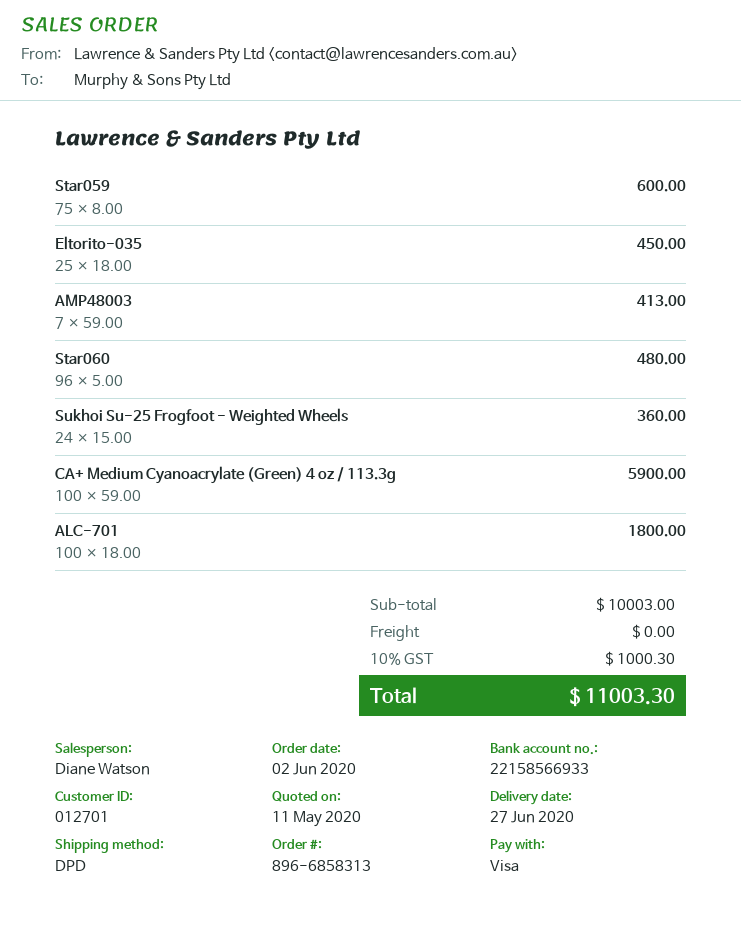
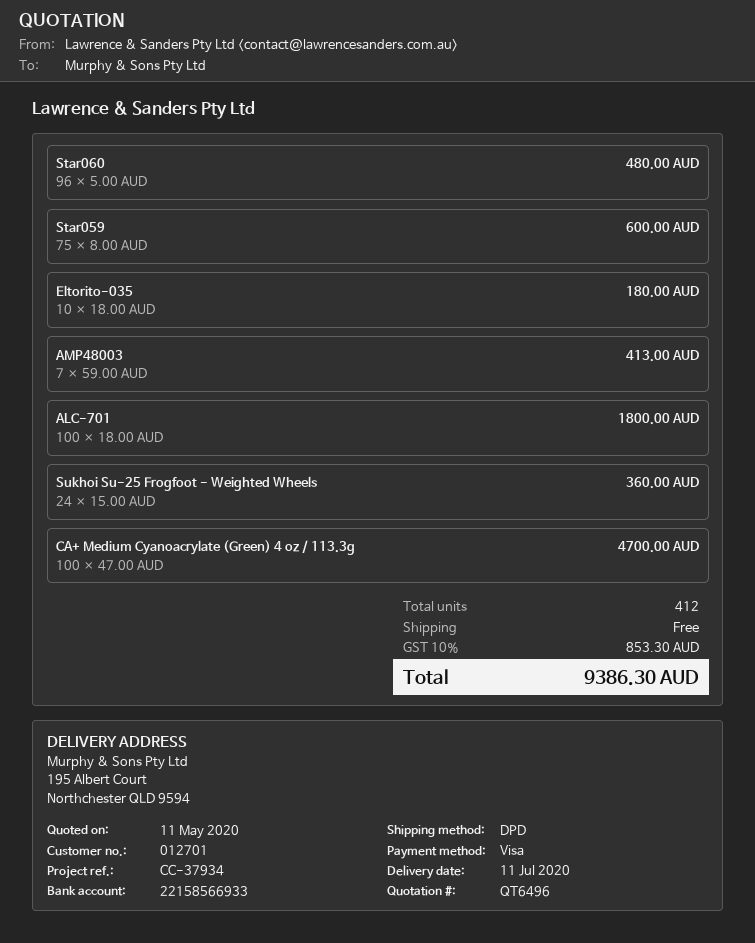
delivery date: 2020-06-27 -> 2020-07-11
Eltorito-035: 25 x 18.00 = 450.00 -> 10 x 18.00 = 180.00
CA+ Medium Cyanoacrylate (Green) 4 oz / 113.3g: 100 x 59.00 = 5900.00 -> 100 x 47.00 = 4700.00
tax: 10% = 1000.30 -> 10% = 853.30
total: 11003.30 -> 9386.30

